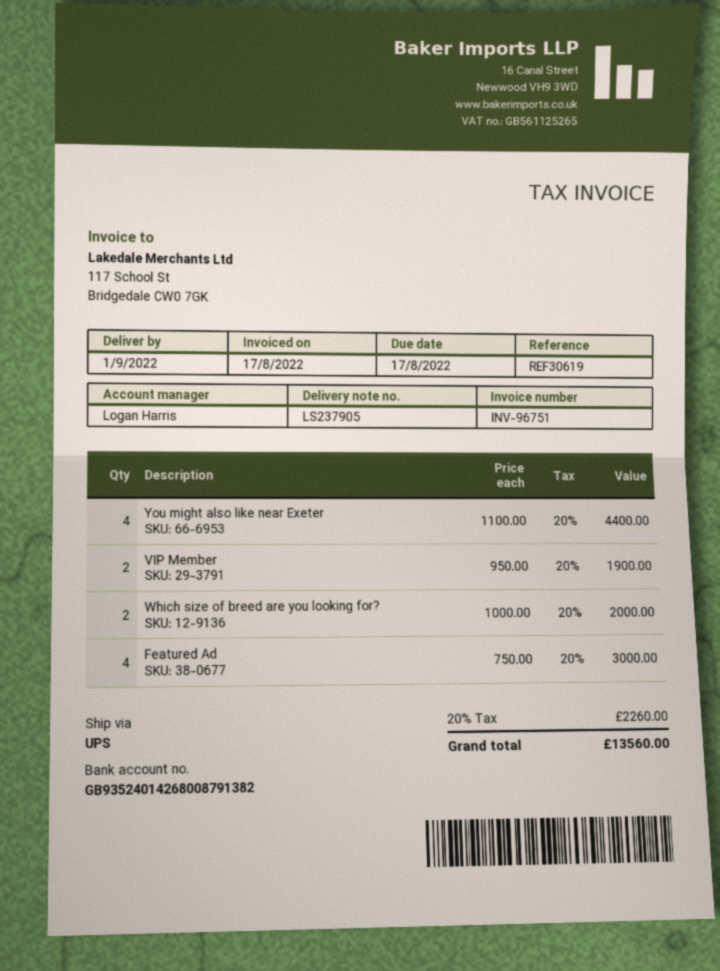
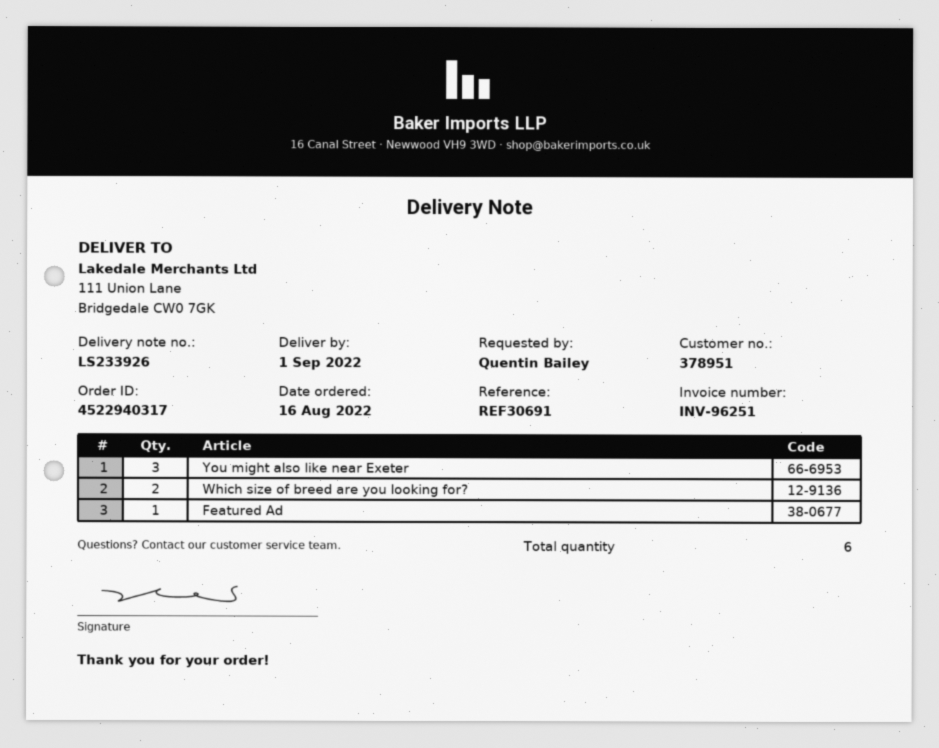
delivery note number: LS237905 -> LS233926
invoice number: INV-96751 -> INV-96251
reference: REF30619 -> REF30691
You might also like near Exeter: 4 -> 3
VIP Member: 2 -> none
Featured Ad: 4 -> 1

